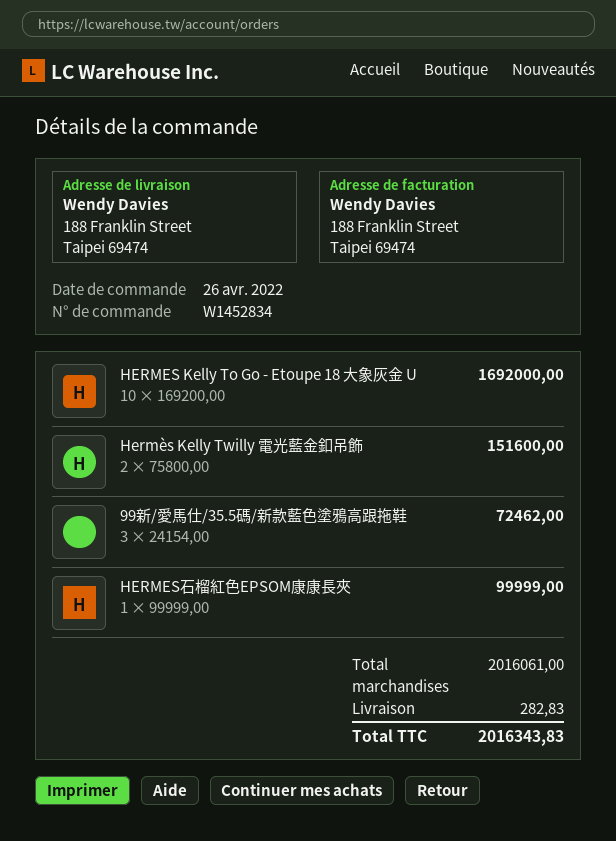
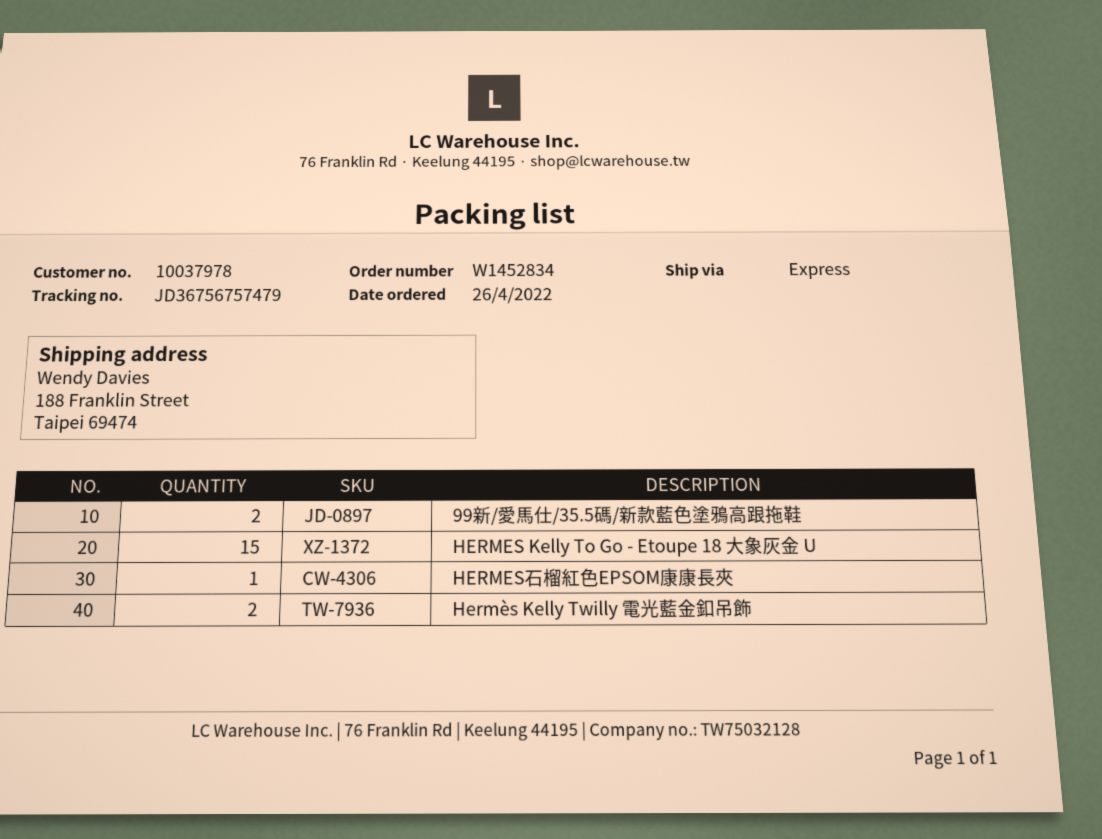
HERMES Kelly To Go - Etoupe 18 大象灰金 U: 10 -> 15
99新/愛馬仕/35.5碼/新款藍色塗鴉高跟拖鞋: 3 -> 2

